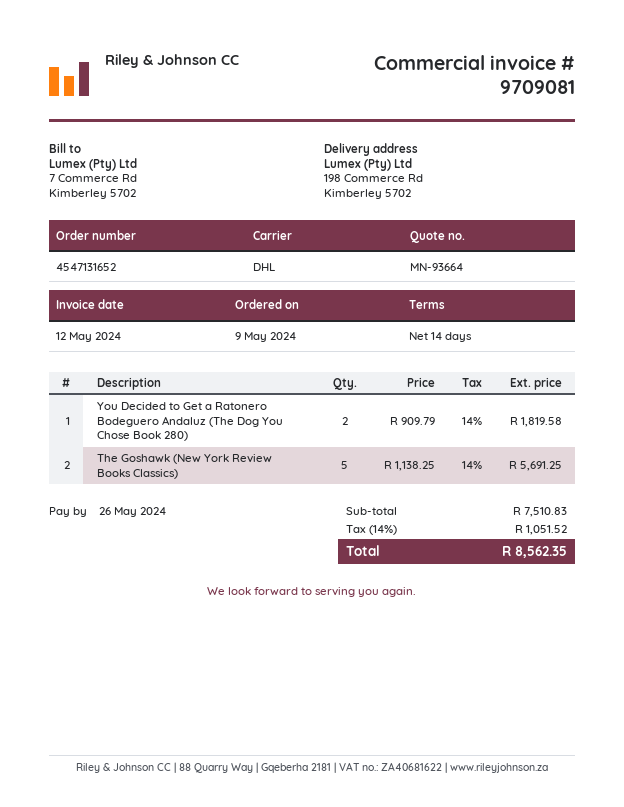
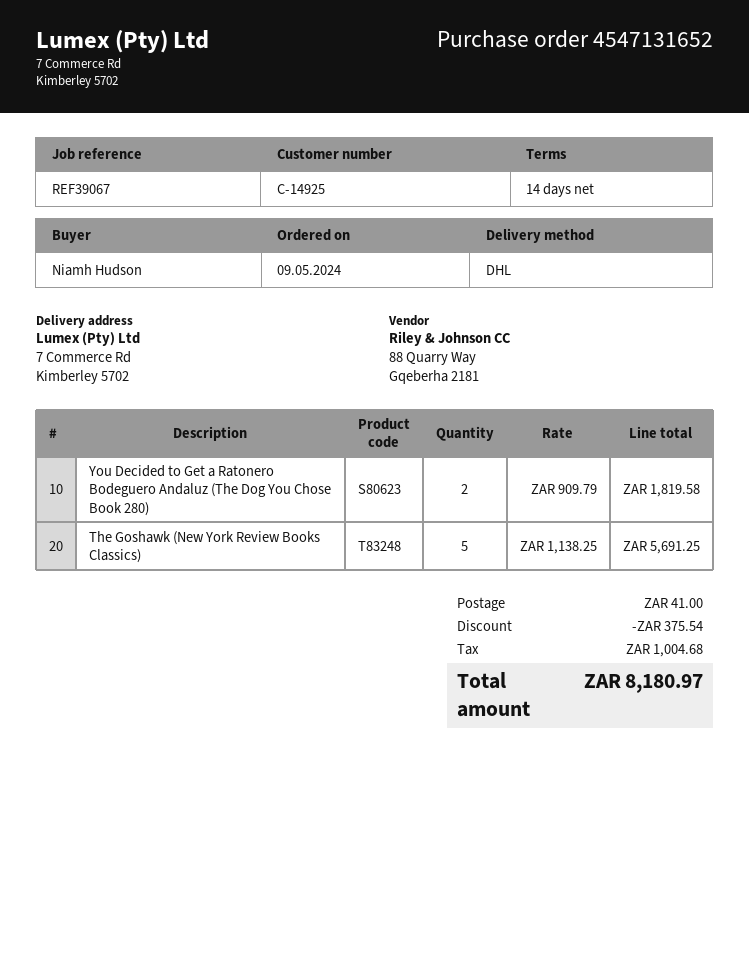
ship to: 198 Commerce Rd, Kimberley 5702 -> 7 Commerce Rd, Kimberley 5702
discount: none -> 375.54
shipping: none -> 41.00
tax: 1051.52 -> 1004.68
total: 8562.35 -> 8180.97

